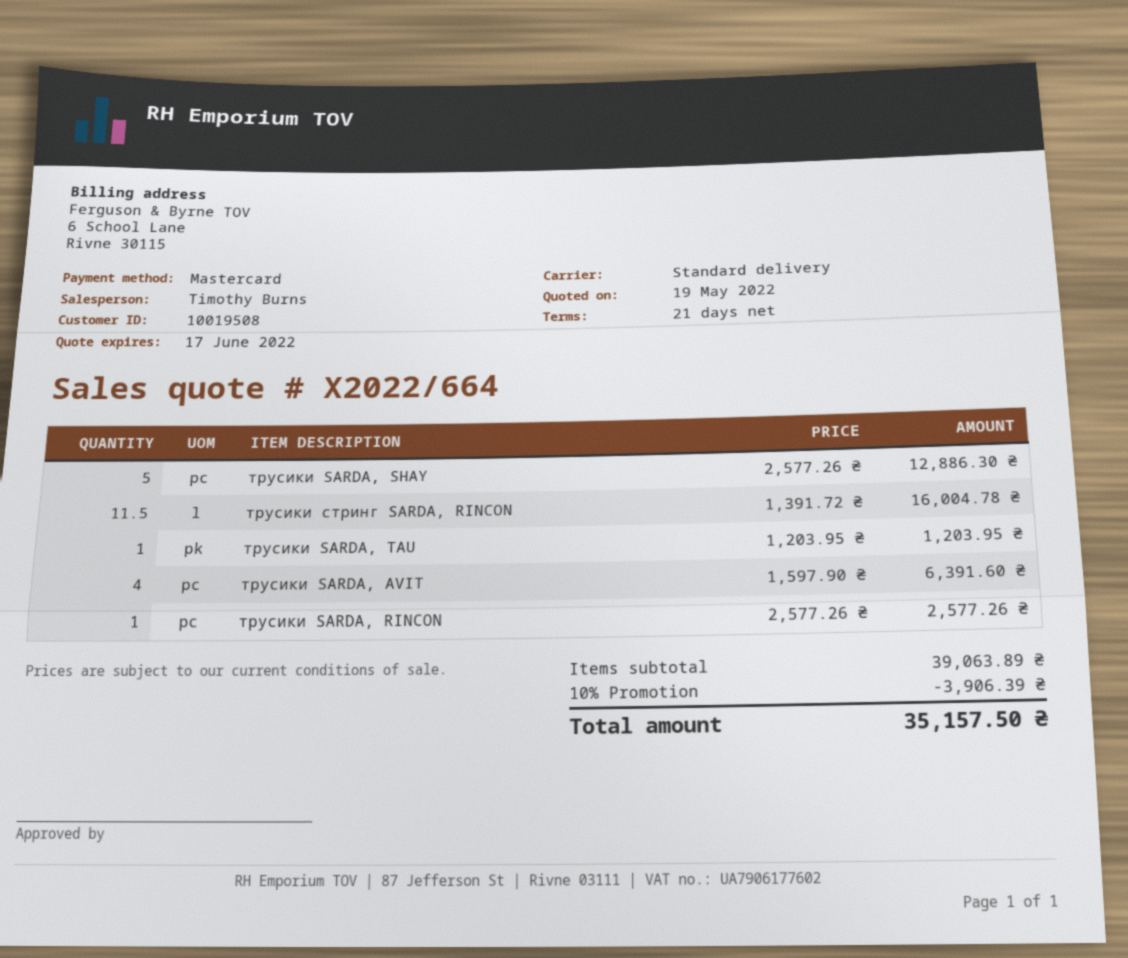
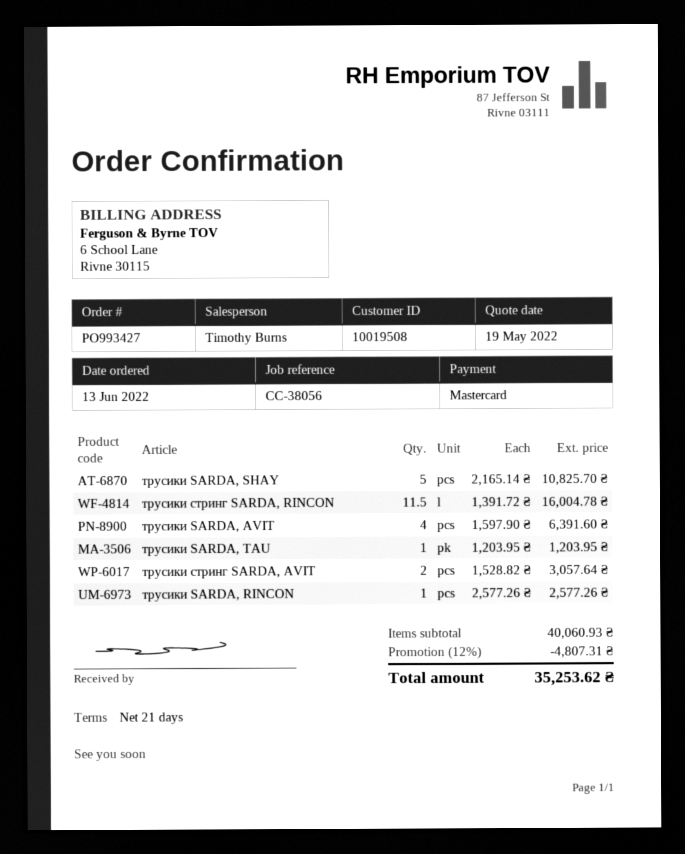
трусики SARDA, SHAY: 5 x 2577.26 = 12886.30 -> 5 x 2165.14 = 10825.70
трусики стринг SARDA, AVIT: none -> 2 x 1528.82 = 3057.64
subtotal: 39063.89 -> 40060.93
discount: 10% = 3906.39 -> 12% = 4807.31
total: 35157.50 -> 35253.62

